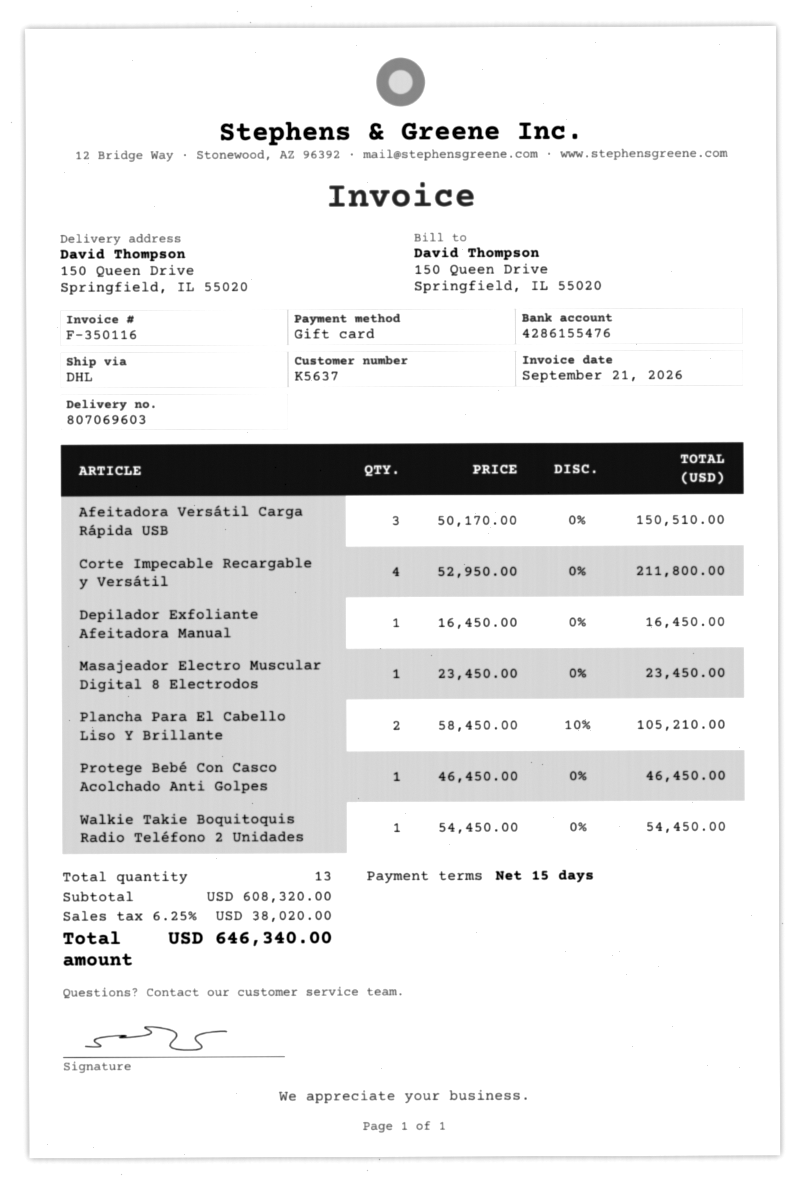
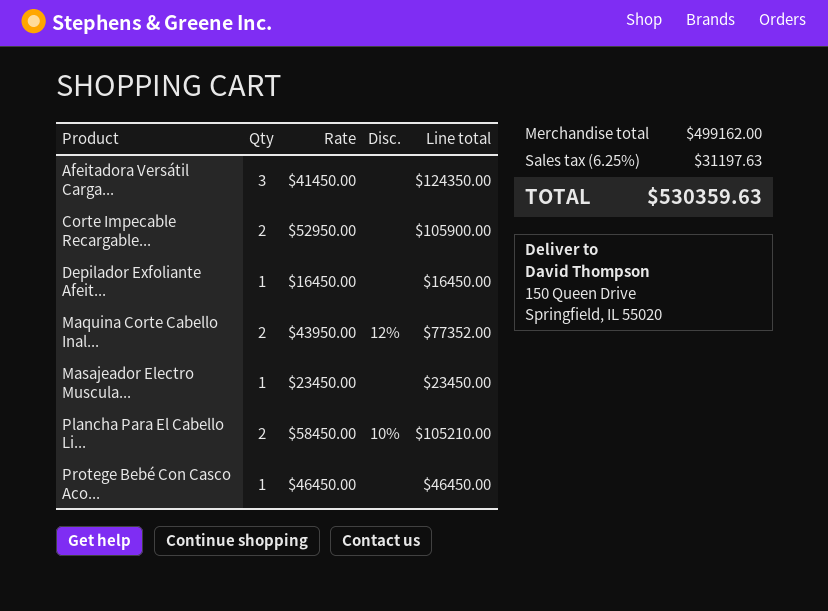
Afeitadora Versátil Carga Rápida USB: 3 x 50170.00 = 150510.00 -> 3 x 41450.00 = 124350.00
Corte Impecable Recargable y Versátil: 4 x 52950.00 = 211800.00 -> 2 x 52950.00 = 105900.00
Walkie Takie Boquitoquis Radio Teléfono 2 Unidades: 1 x 54450.00 = 54450.00 -> none
Maquina Corte Cabello Inal...: none -> 2 x 43950.00 - 12% = 77352.00
subtotal: 608320.00 -> 499162.00
tax: 6.25% = 38020.00 -> 6.25% = 31197.63
total: 646340.00 -> 530359.63

